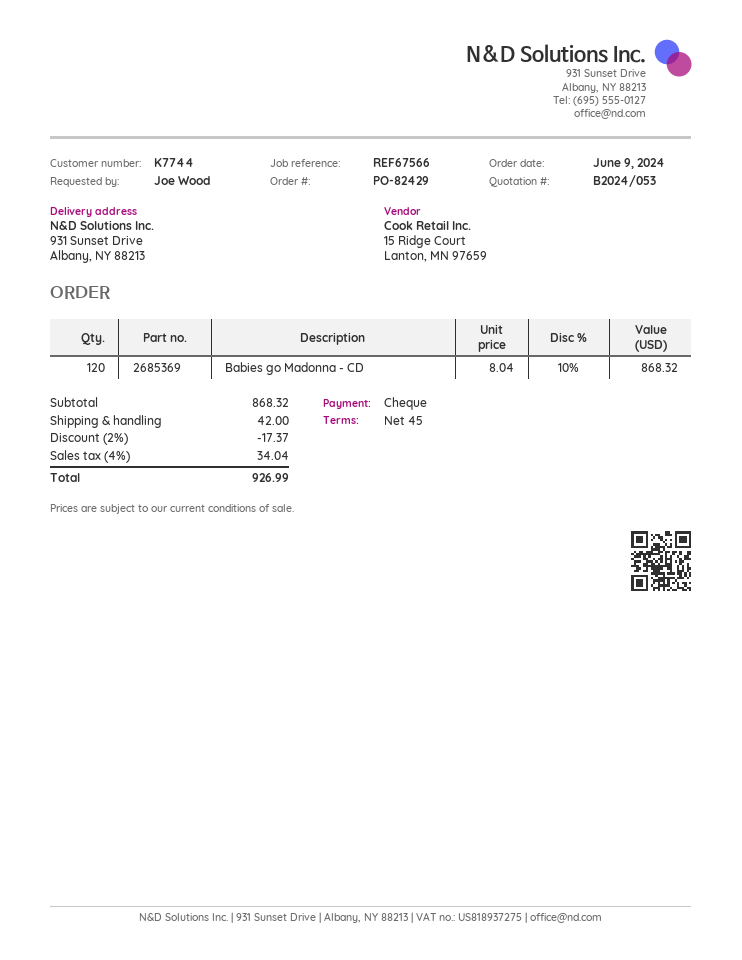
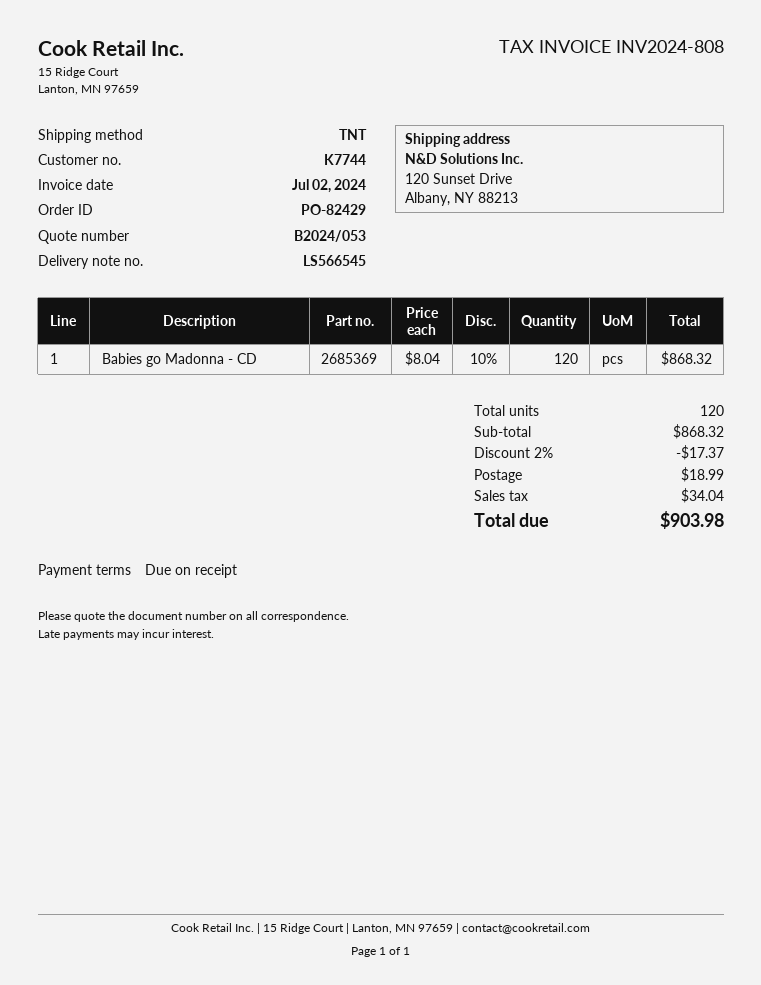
payment terms: 45 days -> on receipt
ship to: 931 Sunset Drive, Albany, NY 88213 -> 120 Sunset Drive, Albany, NY 88213
shipping: 42.00 -> 18.99
total: 926.99 -> 903.98

